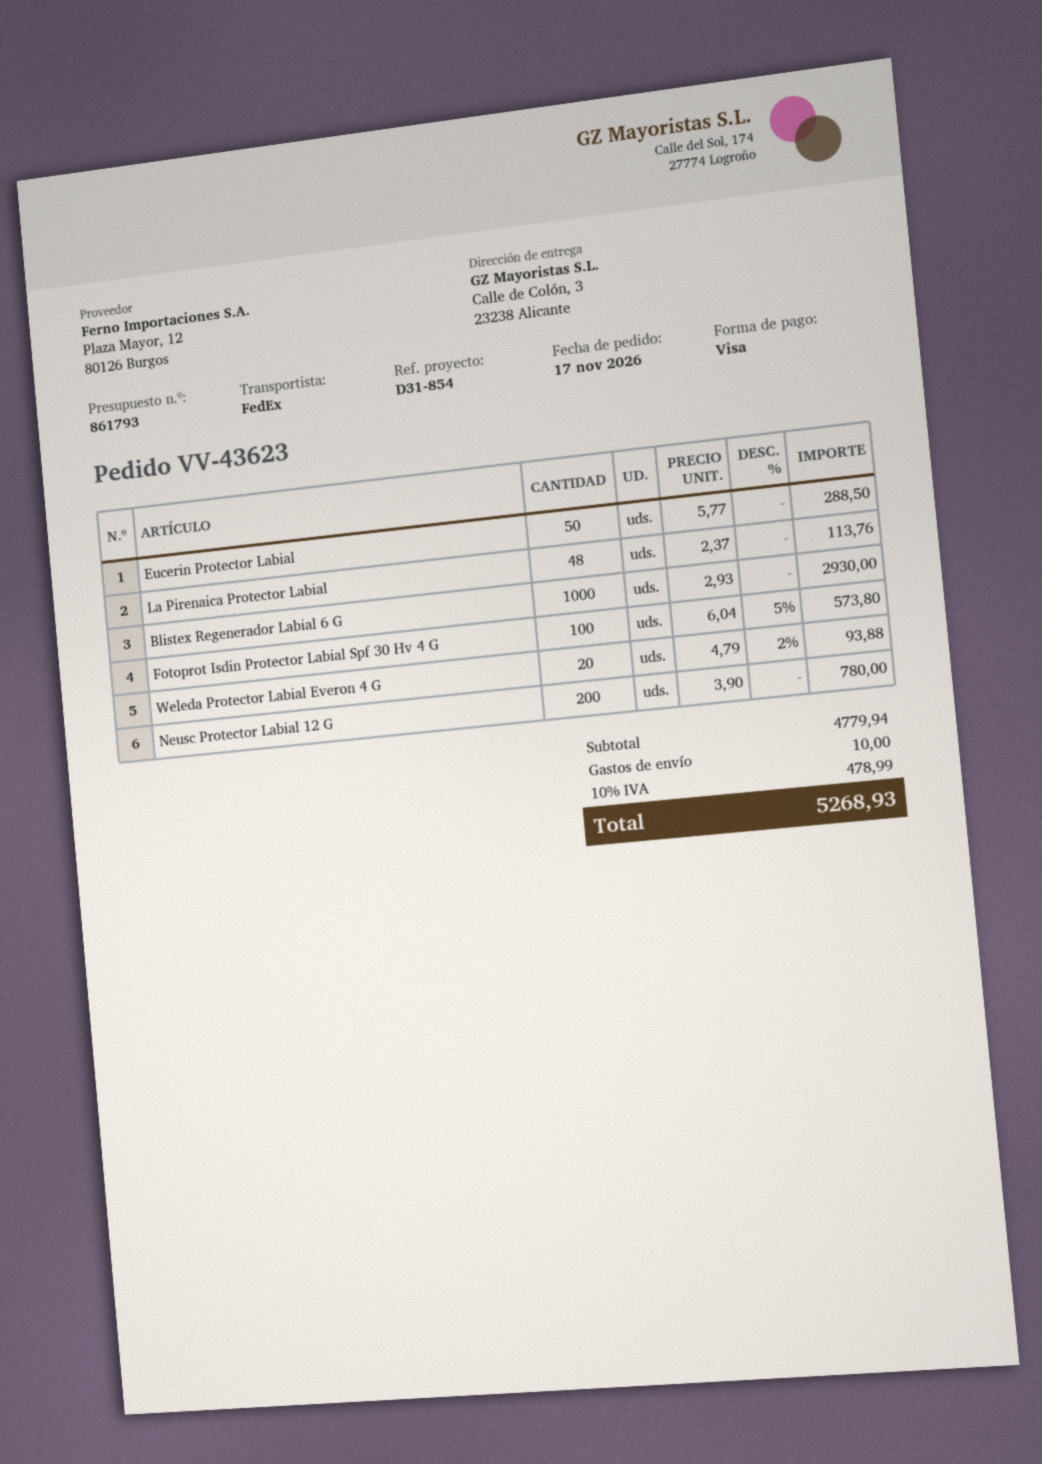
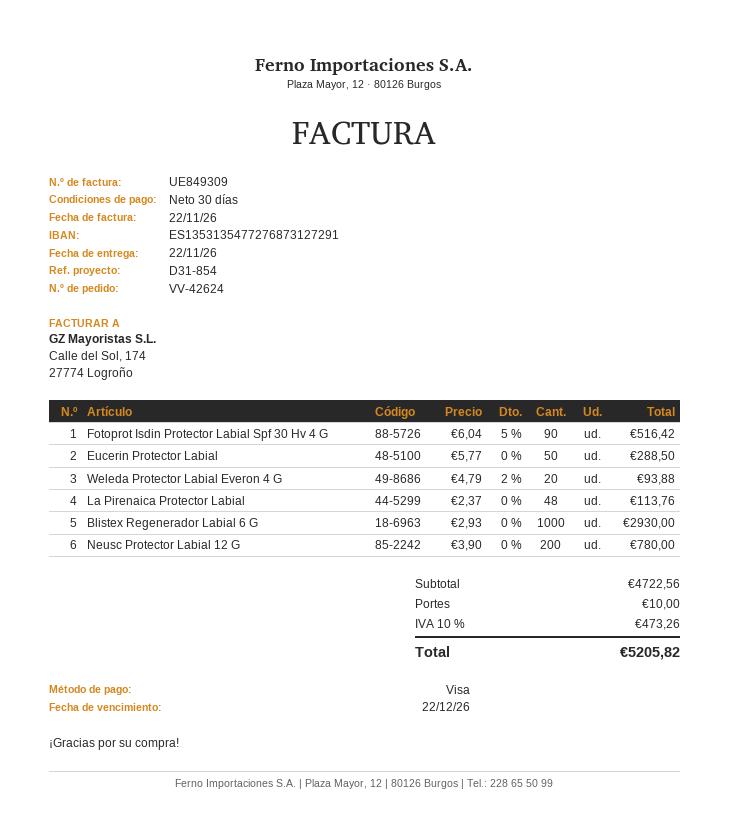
order number: VV-43623 -> VV-42624
Fotoprot Isdin Protector Labial Spf 30 Hv 4 G: 100 x 6.04 - 5% = 573.80 -> 90 x 6.04 - 5% = 516.42
subtotal: 4779.94 -> 4722.56
tax: 10% = 478.99 -> 10% = 473.26
total: 5268.93 -> 5205.82

